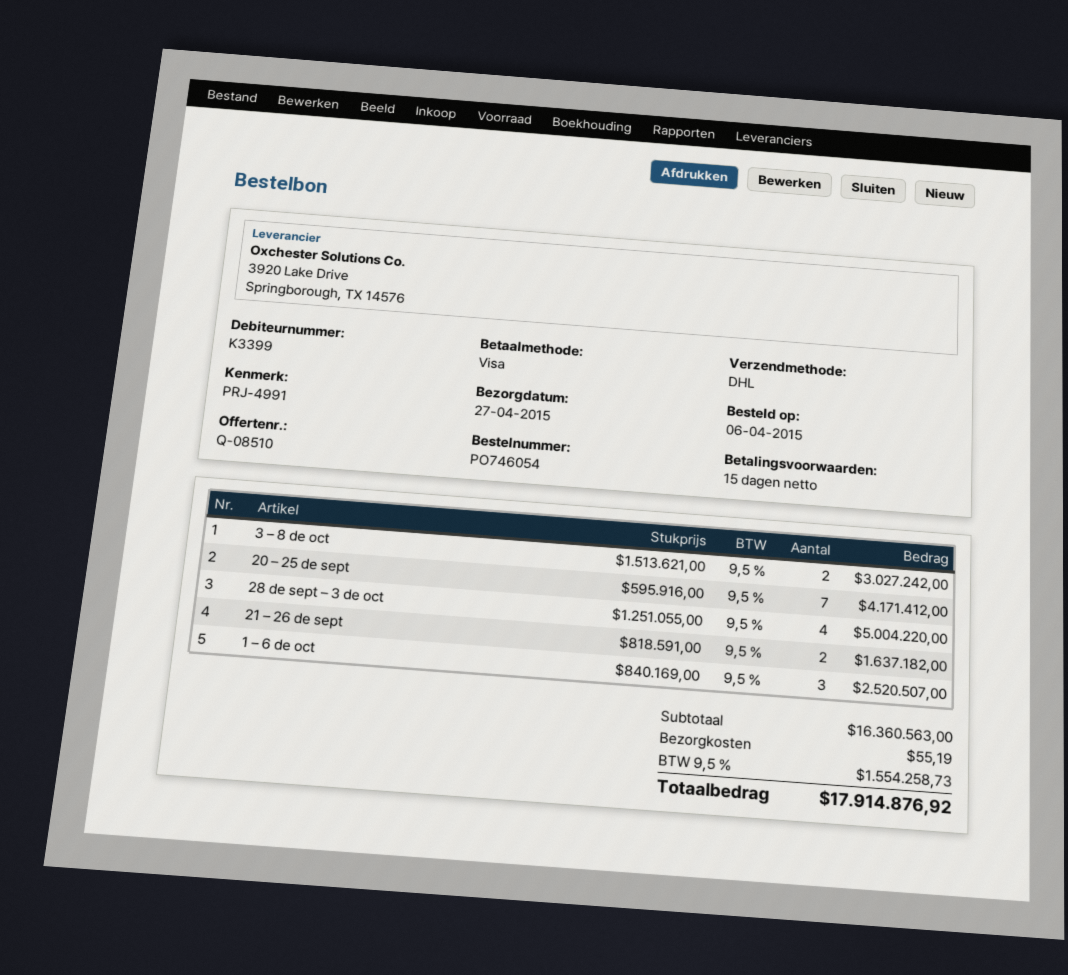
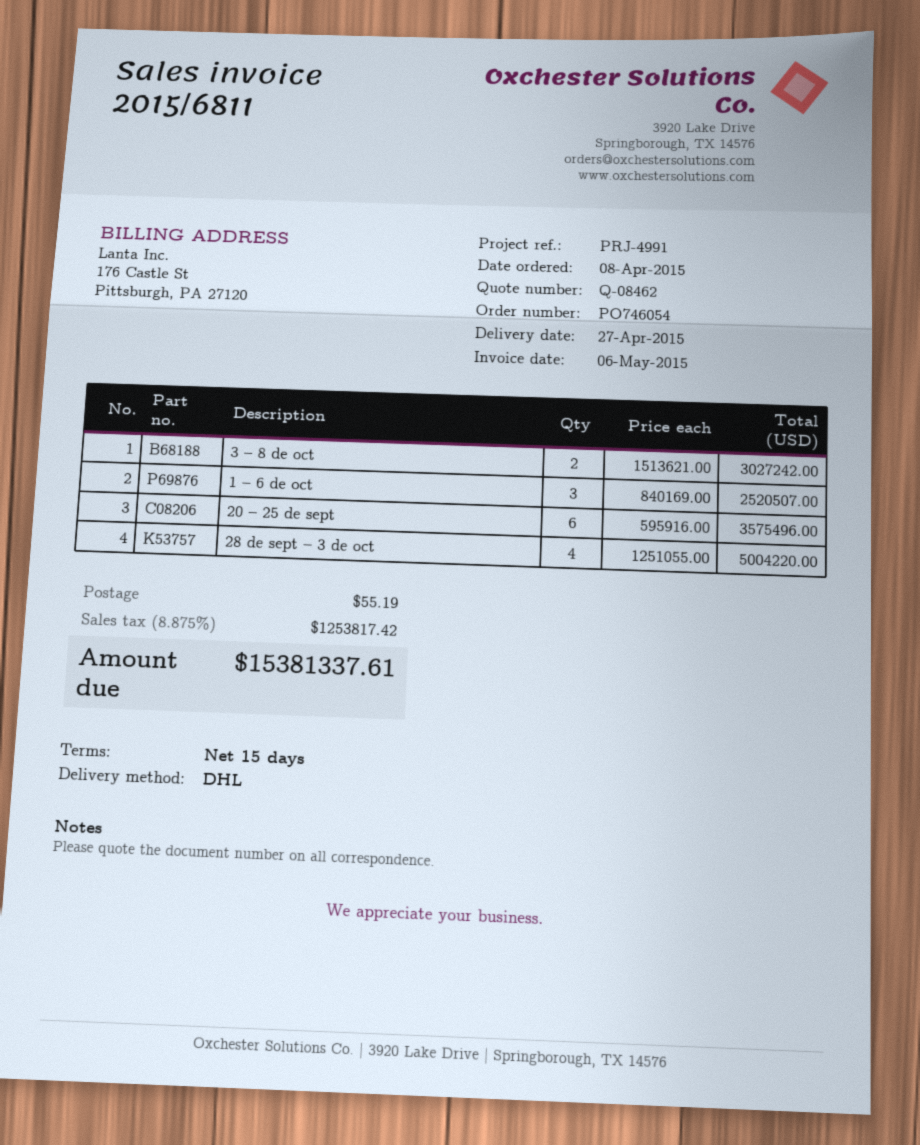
quote number: Q-08510 -> Q-08462
order date: 2015-04-06 -> 2015-04-08
20 – 25 de sept: 7 x 595916.00 = 4171412.00 -> 6 x 595916.00 = 3575496.00
21 – 26 de sept: 2 x 818591.00 = 1637182.00 -> none
tax: 9.5% = 1554258.73 -> 8.875% = 1253817.42
total: 17914876.92 -> 15381337.61

